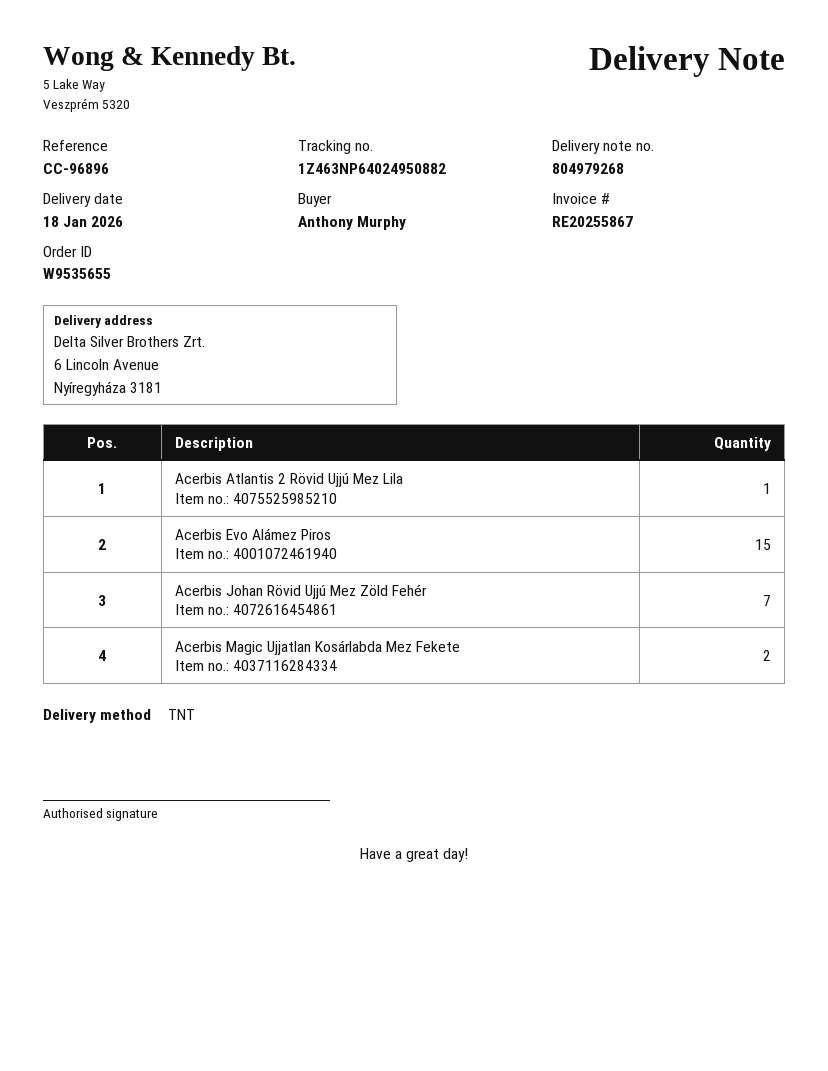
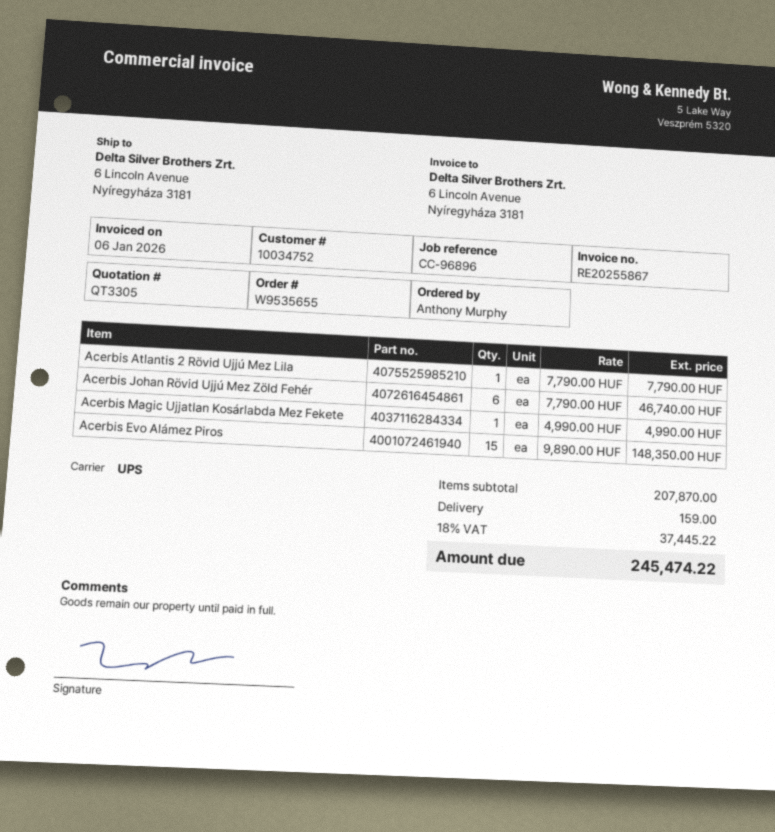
shipping method: TNT -> UPS
Acerbis Johan Rövid Ujjú Mez Zöld Fehér: 7 -> 6
Acerbis Magic Ujjatlan Kosárlabda Mez Fekete: 2 -> 1

